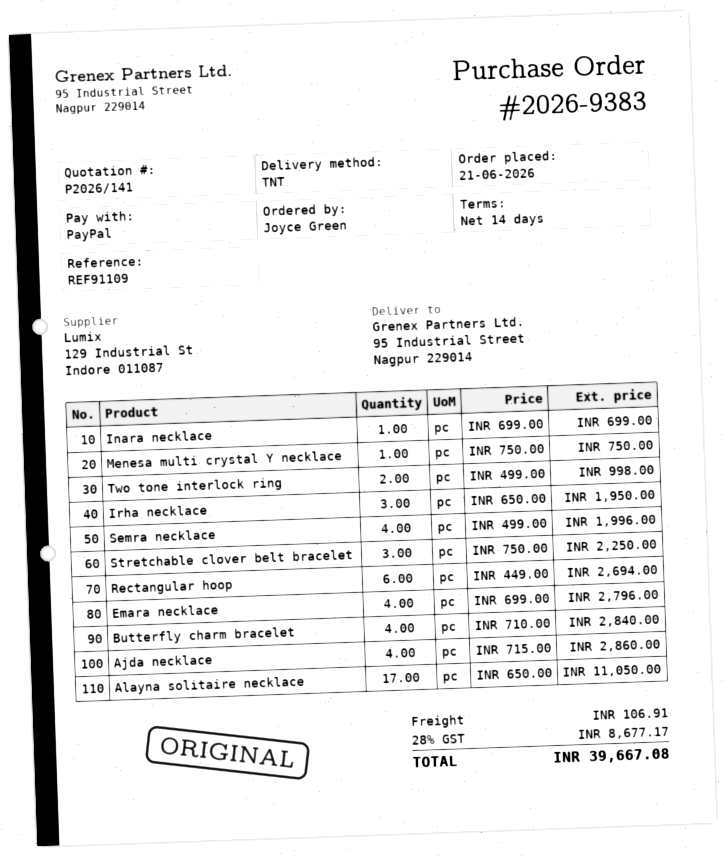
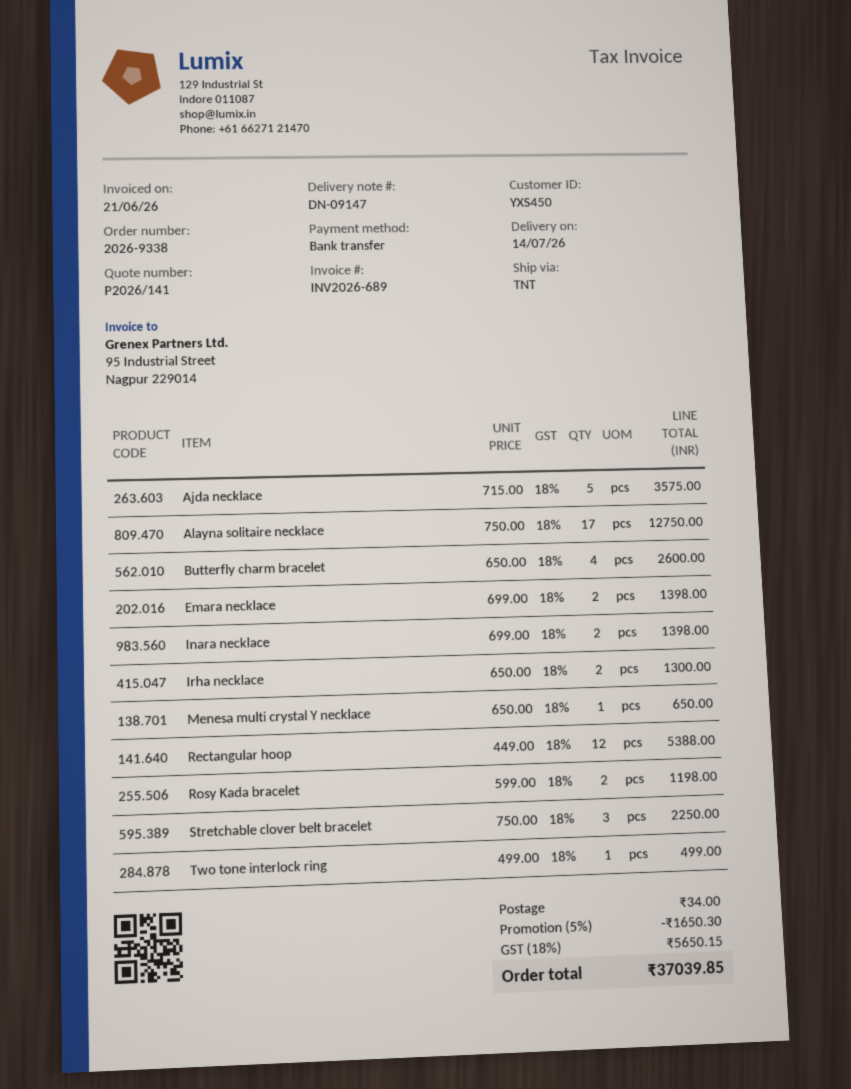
order number: 2026-9383 -> 2026-9338
payment method: PayPal -> bank transfer
Inara necklace: 1 x 699.00 = 699.00 -> 2 x 699.00 = 1398.00
Menesa multi crystal Y necklace: 1 x 750.00 = 750.00 -> 1 x 650.00 = 650.00
Two tone interlock ring: 2 x 499.00 = 998.00 -> 1 x 499.00 = 499.00
Irha necklace: 3 x 650.00 = 1950.00 -> 2 x 650.00 = 1300.00
Semra necklace: 4 x 499.00 = 1996.00 -> none
Rectangular hoop: 6 x 449.00 = 2694.00 -> 12 x 449.00 = 5388.00
Emara necklace: 4 x 699.00 = 2796.00 -> 2 x 699.00 = 1398.00
Butterfly charm bracelet: 4 x 710.00 = 2840.00 -> 4 x 650.00 = 2600.00
Ajda necklace: 4 x 715.00 = 2860.00 -> 5 x 715.00 = 3575.00
Alayna solitaire necklace: 17 x 650.00 = 11050.00 -> 17 x 750.00 = 12750.00
Rosy Kada bracelet: none -> 2 x 599.00 = 1198.00
discount: none -> 5% = 1650.30
shipping: 106.91 -> 34.00
tax: 28% = 8677.17 -> 18% = 5650.15
total: 39667.08 -> 37039.85

